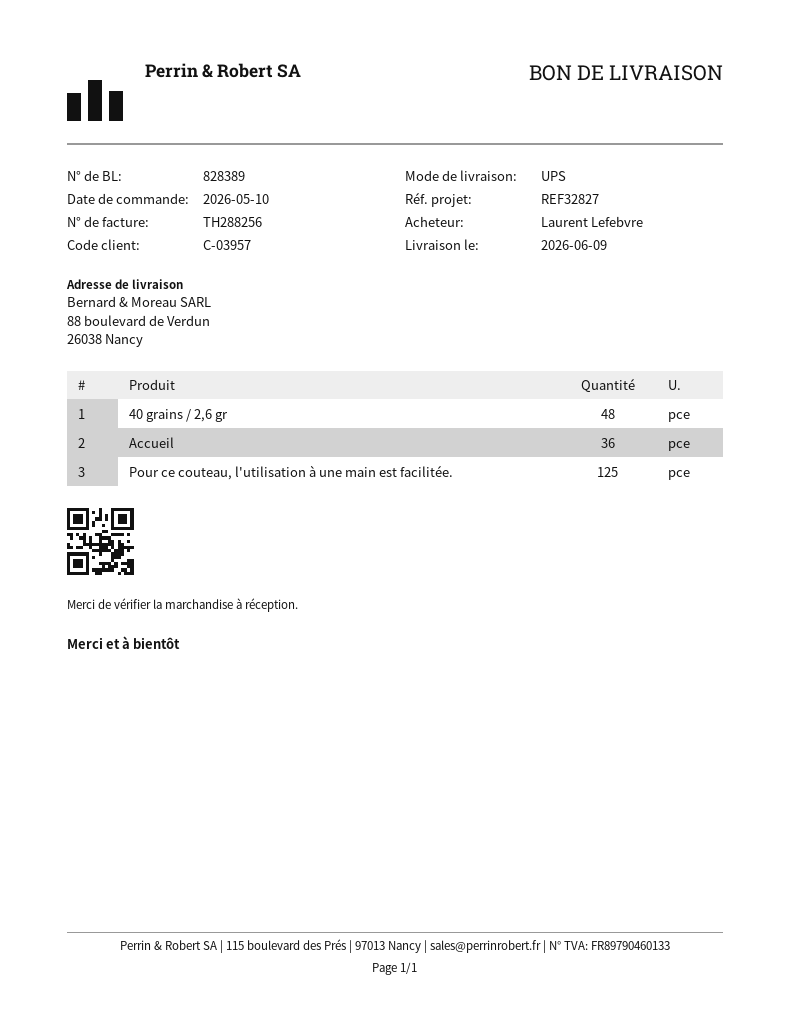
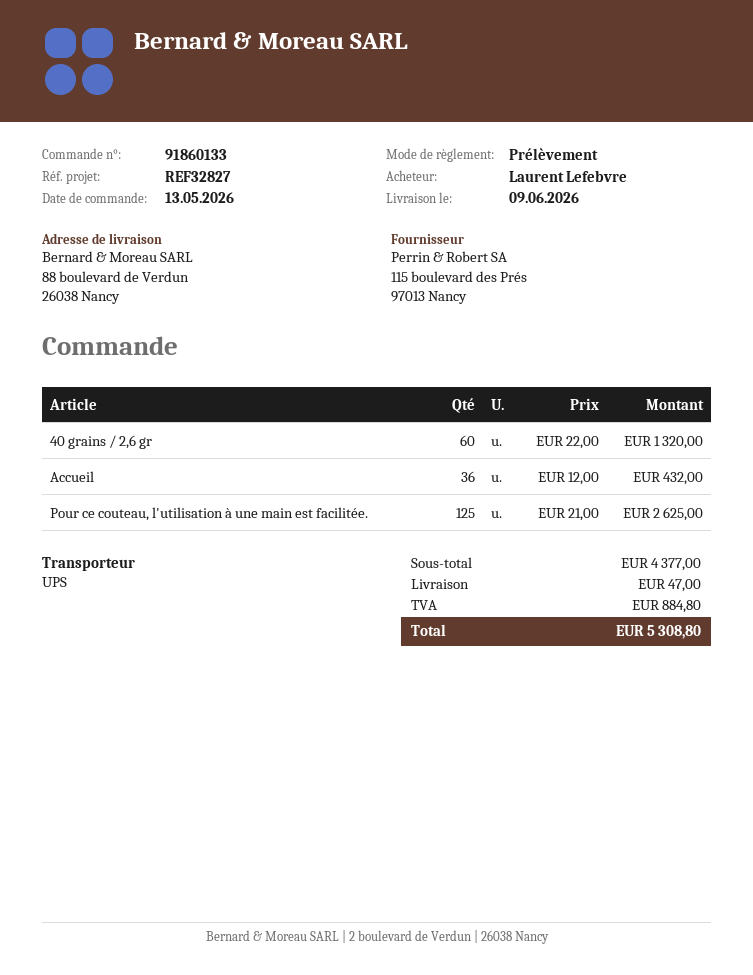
order date: 2026-05-10 -> 2026-05-13
40 grains / 2,6 gr: 48 -> 60

